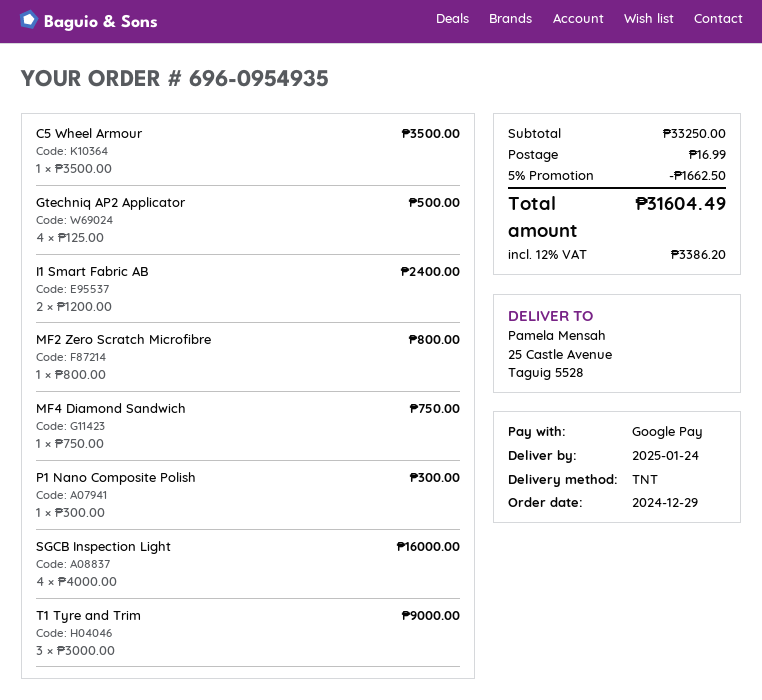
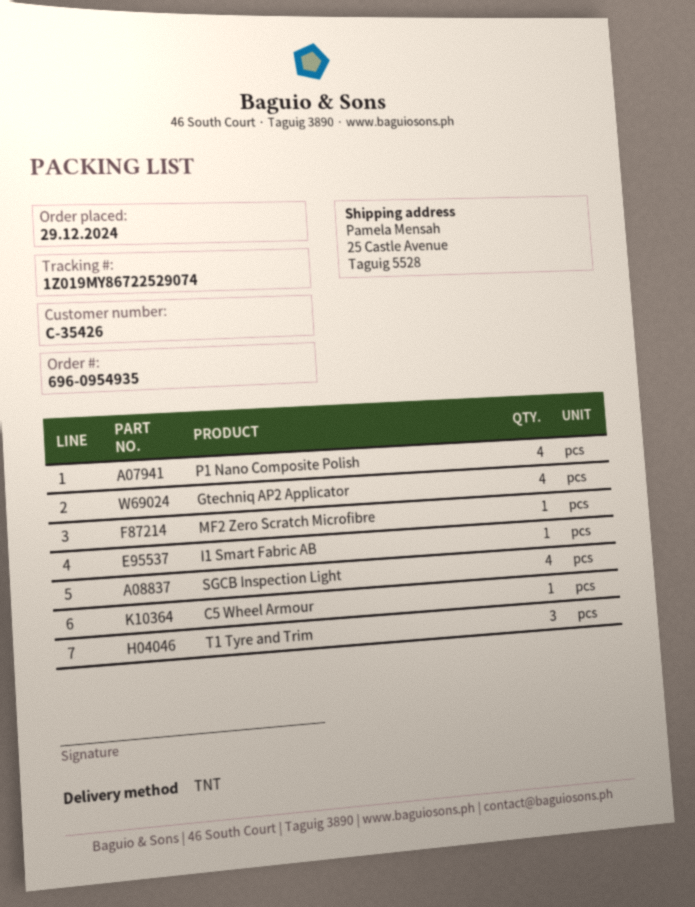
I1 Smart Fabric AB: 2 -> 1
MF4 Diamond Sandwich: 1 -> none
P1 Nano Composite Polish: 1 -> 4

